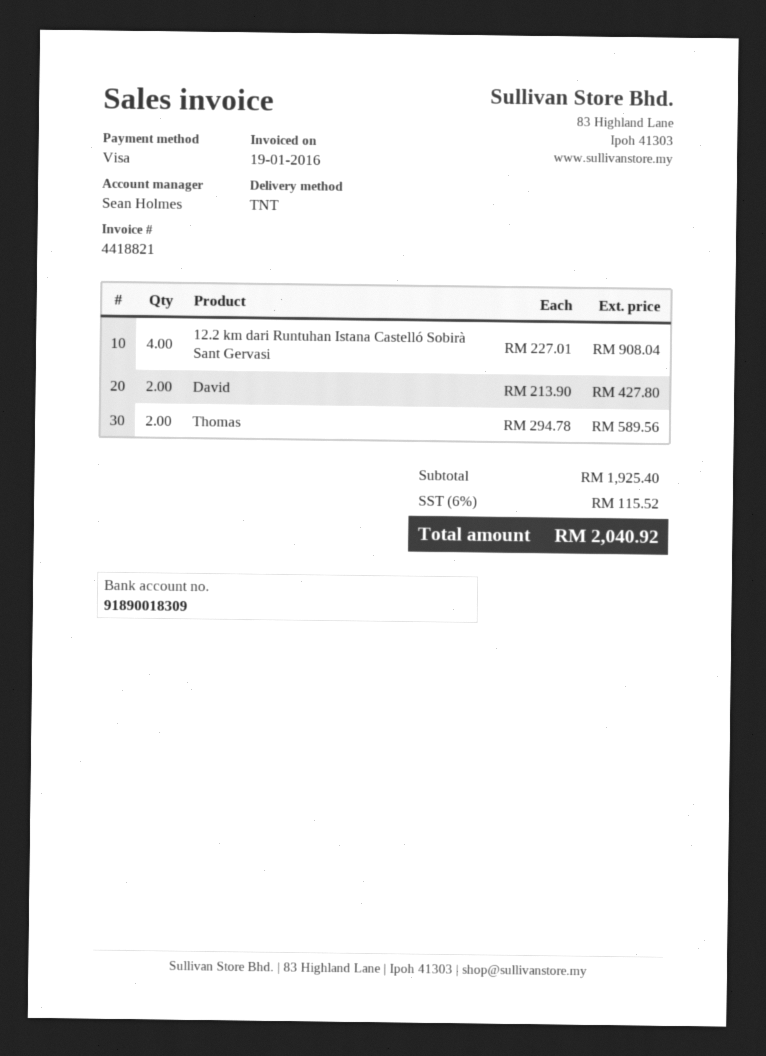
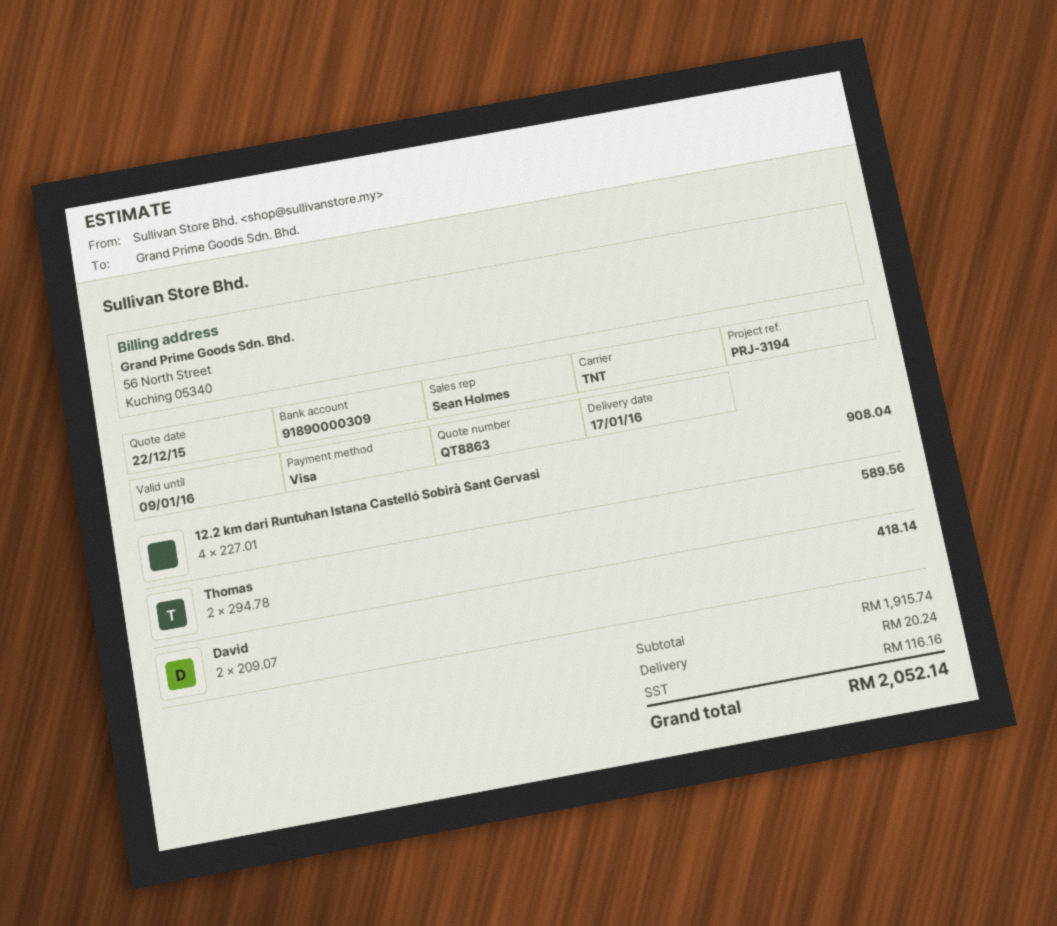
bank account: 91890018309 -> 91890000309
David: 2 x 213.90 = 427.80 -> 2 x 209.07 = 418.14
subtotal: 1925.40 -> 1915.74
shipping: none -> 20.24
tax: 115.52 -> 116.16
total: 2040.92 -> 2052.14

